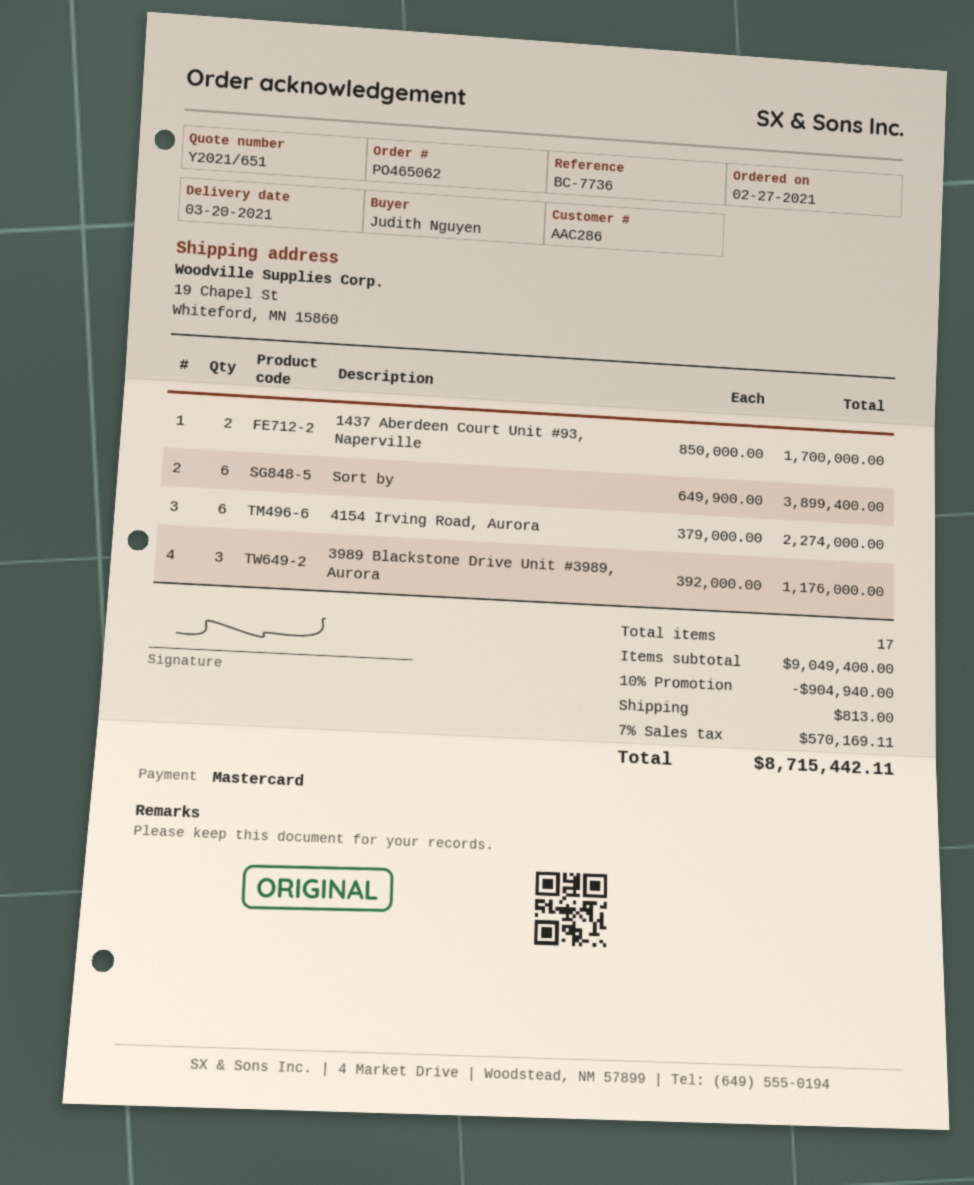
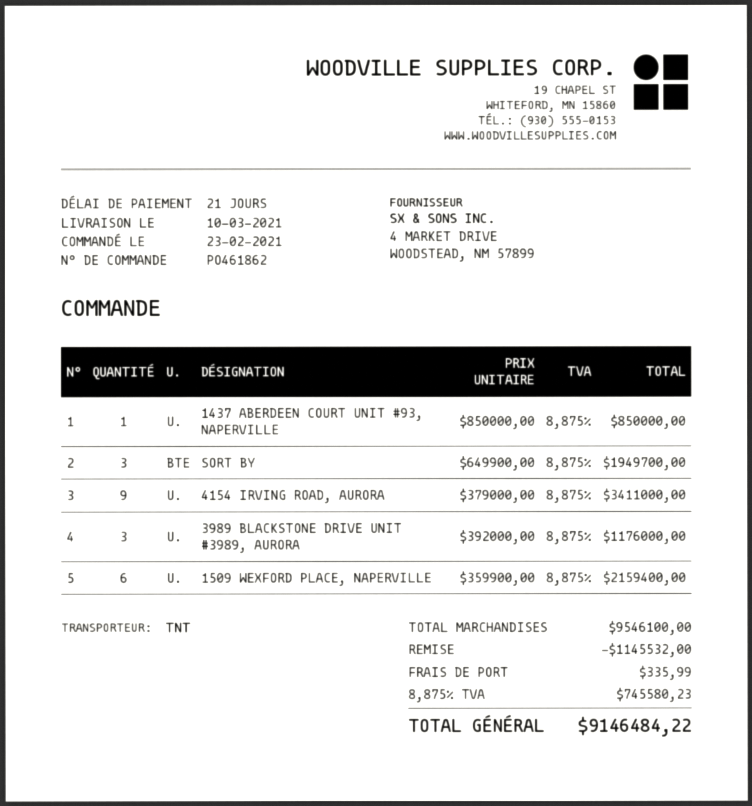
order number: PO465062 -> PO461862
order date: 2021-02-27 -> 2021-02-23
delivery date: 2021-03-20 -> 2021-03-10
1437 Aberdeen Court Unit #93, Naperville: 2 x 850000.00 = 1700000.00 -> 1 x 850000.00 = 850000.00
Sort by: 6 x 649900.00 = 3899400.00 -> 3 x 649900.00 = 1949700.00
4154 Irving Road, Aurora: 6 x 379000.00 = 2274000.00 -> 9 x 379000.00 = 3411000.00
1509 WEXFORD PLACE, NAPERVILLE: none -> 6 x 359900.00 = 2159400.00
subtotal: 9049400.00 -> 9546100.00
discount: 904940.00 -> 1145532.00
shipping: 813.00 -> 335.99
tax: 7% = 570169.11 -> 8.875% = 745580.23
total: 8715442.11 -> 9146484.22

